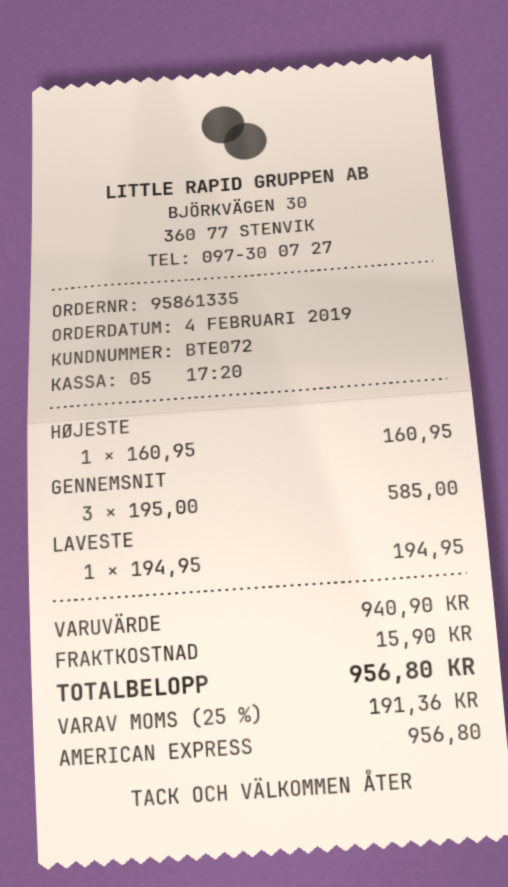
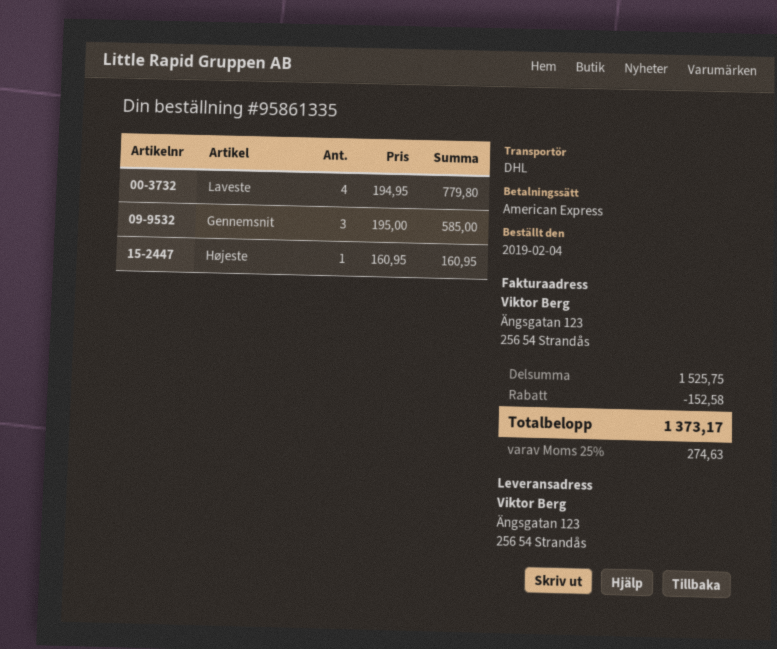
LAVESTE: 1 x 194.95 = 194.95 -> 4 x 194.95 = 779.80
subtotal: 940.90 -> 1525.75
discount: none -> 152.58
shipping: 15.90 -> none
tax: 25% = 191.36 -> 25% = 274.63
total: 956.80 -> 1373.17

